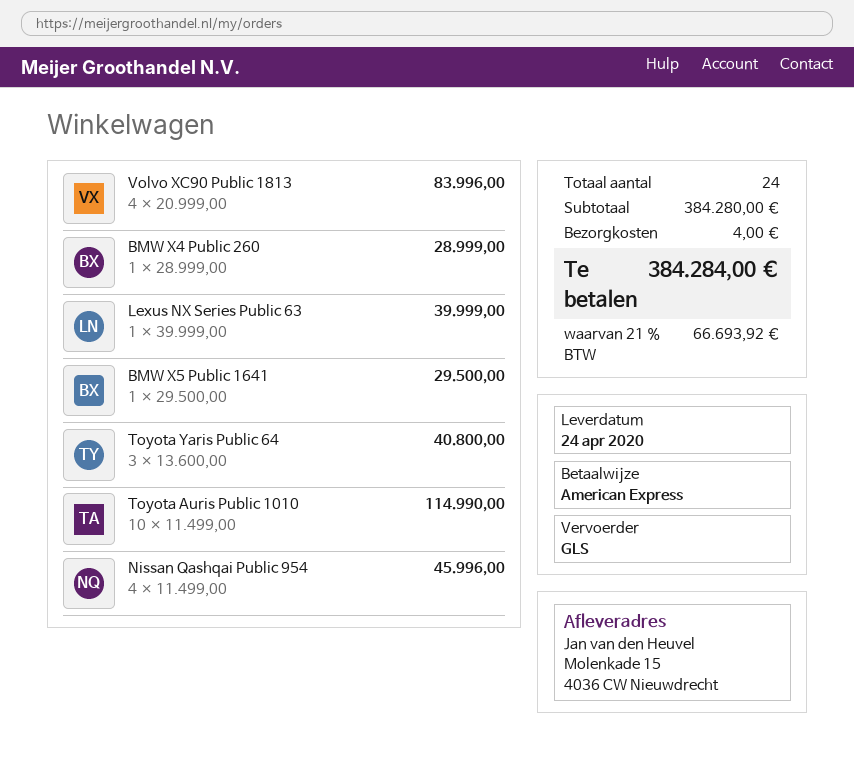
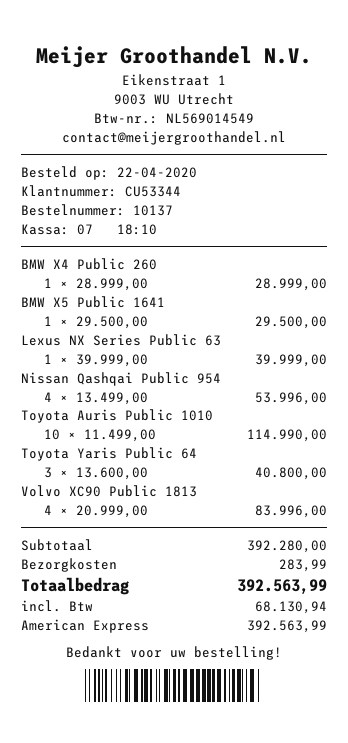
Nissan Qashqai Public 954: 4 x 11499.00 = 45996.00 -> 4 x 13499.00 = 53996.00
subtotal: 384280.00 -> 392280.00
shipping: 4.00 -> 283.99
tax: 66693.92 -> 68130.94
total: 384284.00 -> 392563.99

